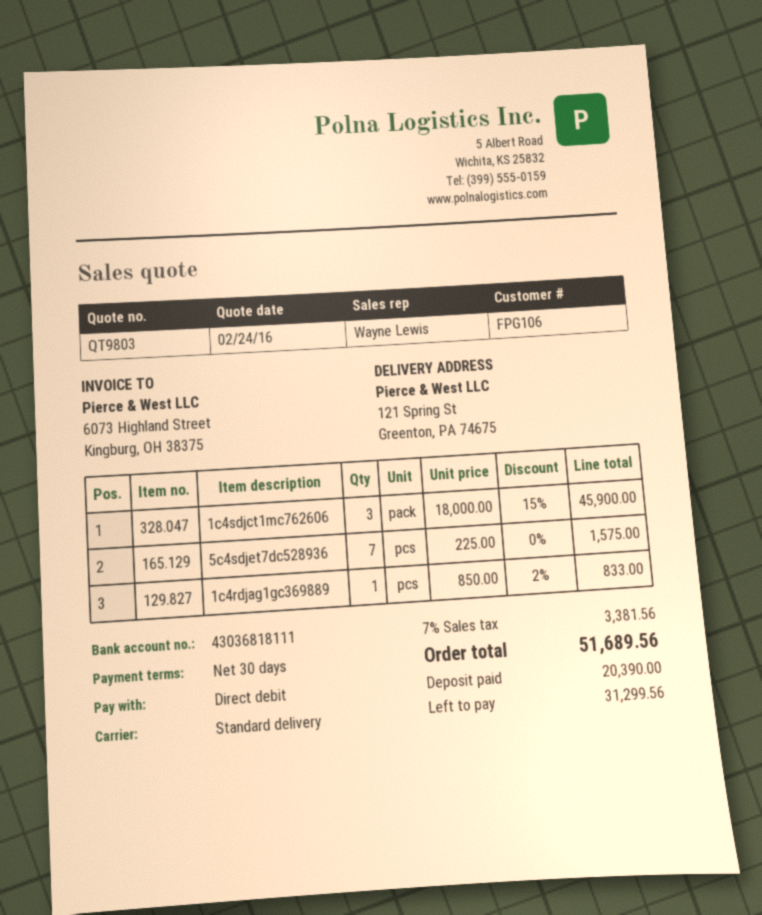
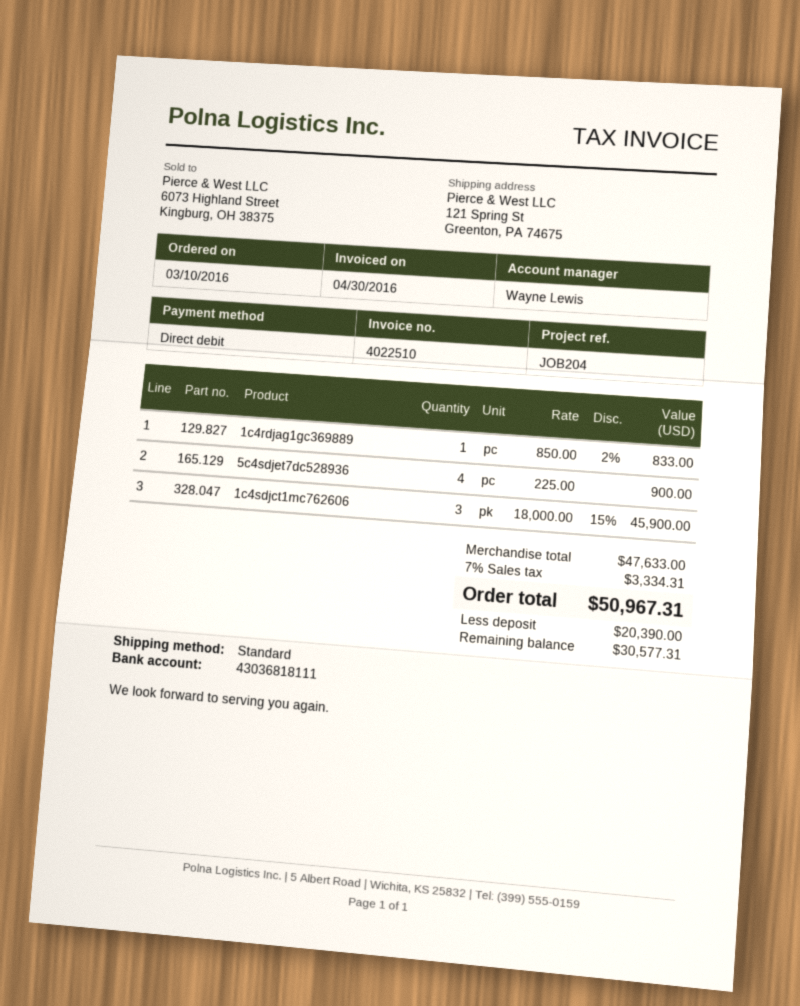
5c4sdjet7dc528936: 7 x 225.00 = 1575.00 -> 4 x 225.00 = 900.00
tax: 7% = 3381.56 -> 7% = 3334.31
total: 51689.56 -> 50967.31
balance: 31299.56 -> 30577.31

